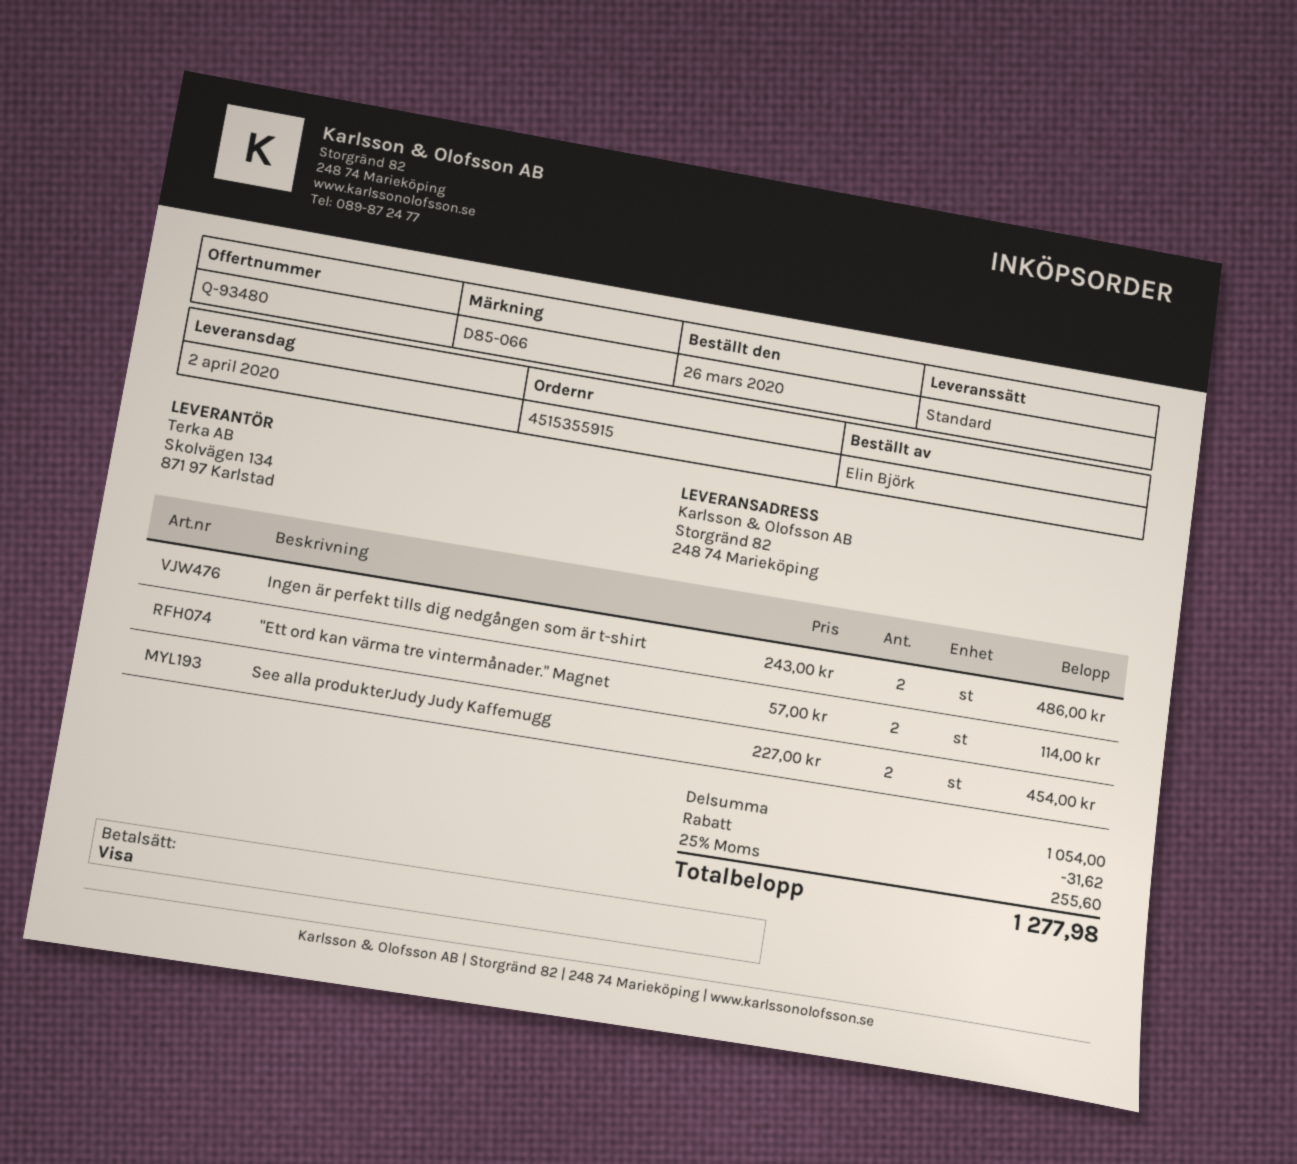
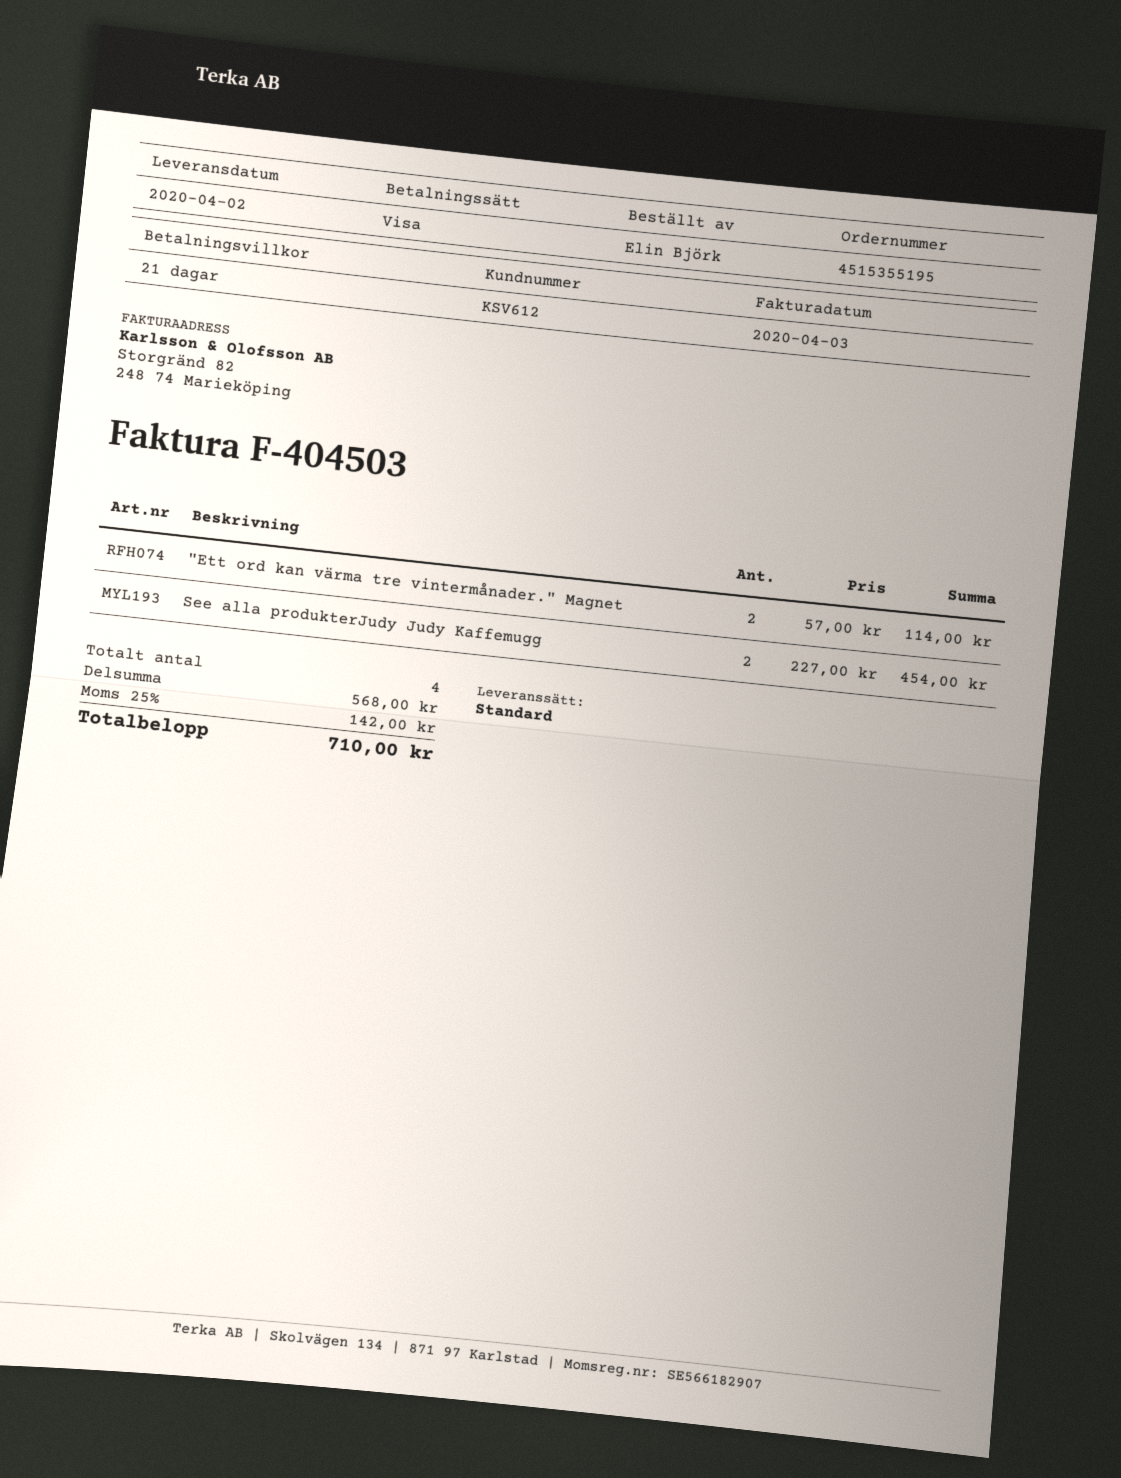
order number: 4515355915 -> 4515355195
Ingen är perfekt tills dig nedgången som är t-shirt: 2 x 243.00 = 486.00 -> none
subtotal: 1054.00 -> 568.00
discount: 31.62 -> none
tax: 25% = 255.60 -> 25% = 142.00
total: 1277.98 -> 710.00

